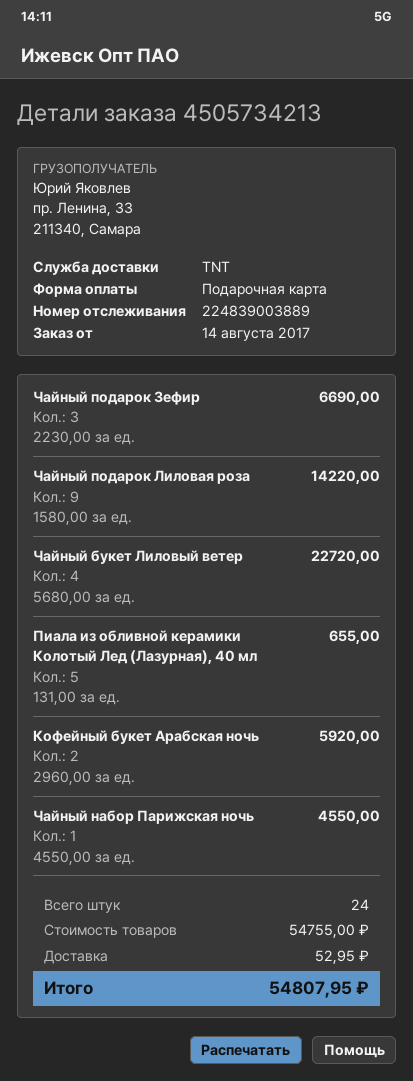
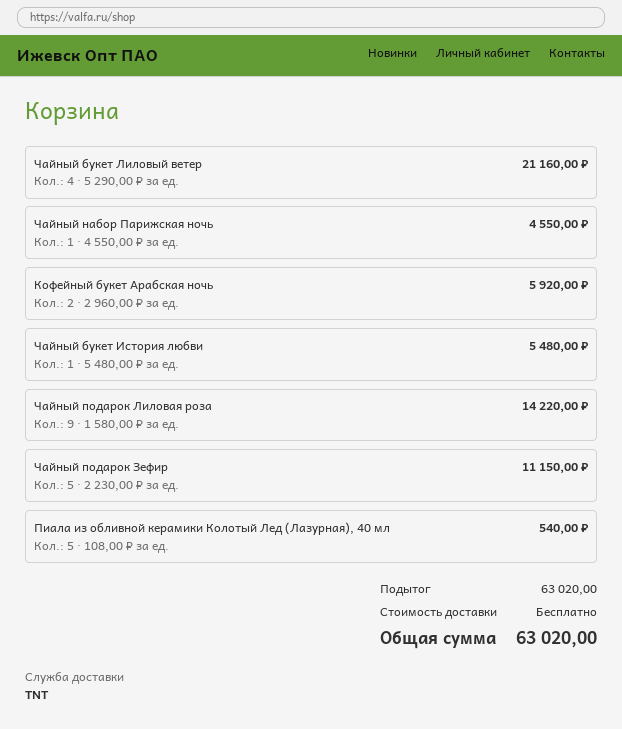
Чайный подарок Зефир: 3 x 2230.00 = 6690.00 -> 5 x 2230.00 = 11150.00
Чайный букет Лиловый ветер: 4 x 5680.00 = 22720.00 -> 4 x 5290.00 = 21160.00
Пиала из обливной керамики Колотый Лед (Лазурная), 40 мл: 5 x 131.00 = 655.00 -> 5 x 108.00 = 540.00
Чайный букет История любви: none -> 1 x 5480.00 = 5480.00
subtotal: 54755.00 -> 63020.00
shipping: 52.95 -> 0.00
total: 54807.95 -> 63020.00

